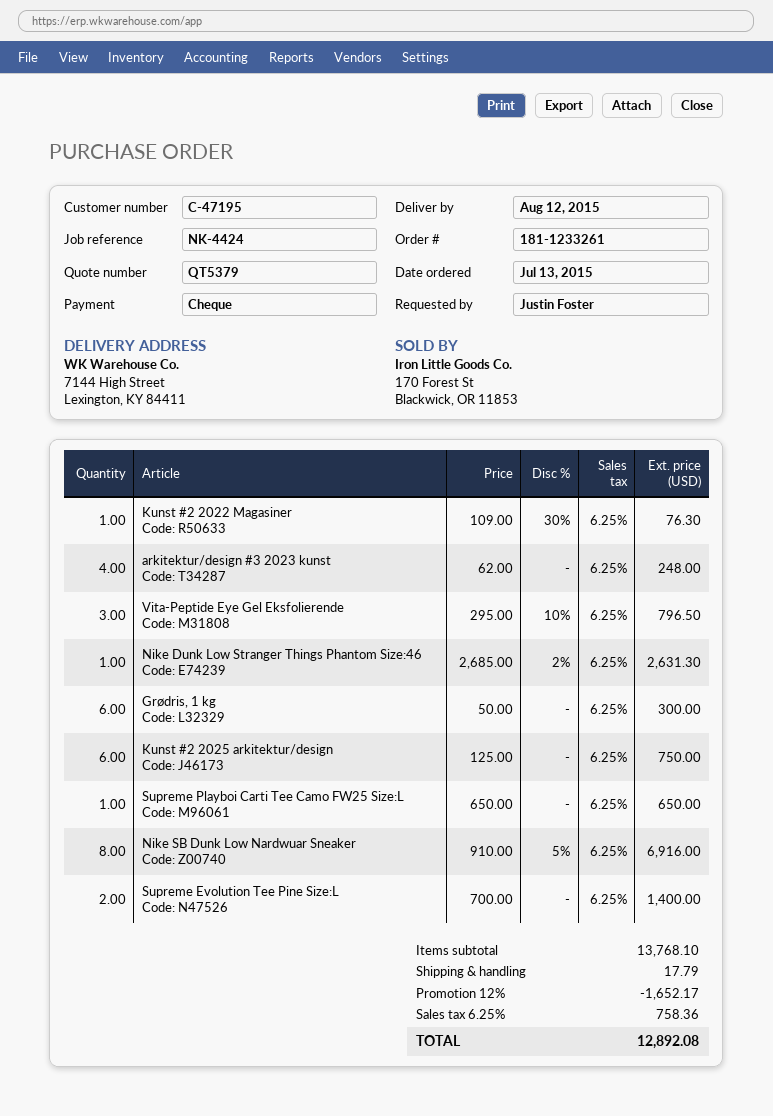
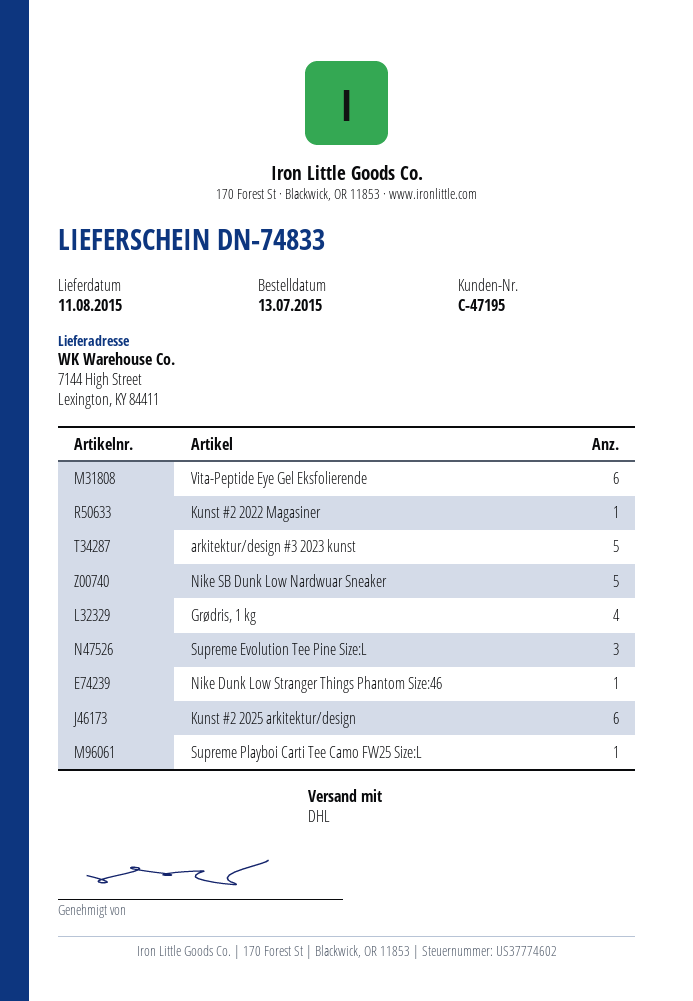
delivery date: 2015-08-12 -> 2015-08-11
arkitektur/design #3 2023 kunst: 4 -> 5
Vita-Peptide Eye Gel Eksfolierende: 3 -> 6
Grødris, 1 kg: 6 -> 4
Nike SB Dunk Low Nardwuar Sneaker: 8 -> 5
Supreme Evolution Tee Pine Size:L: 2 -> 3

